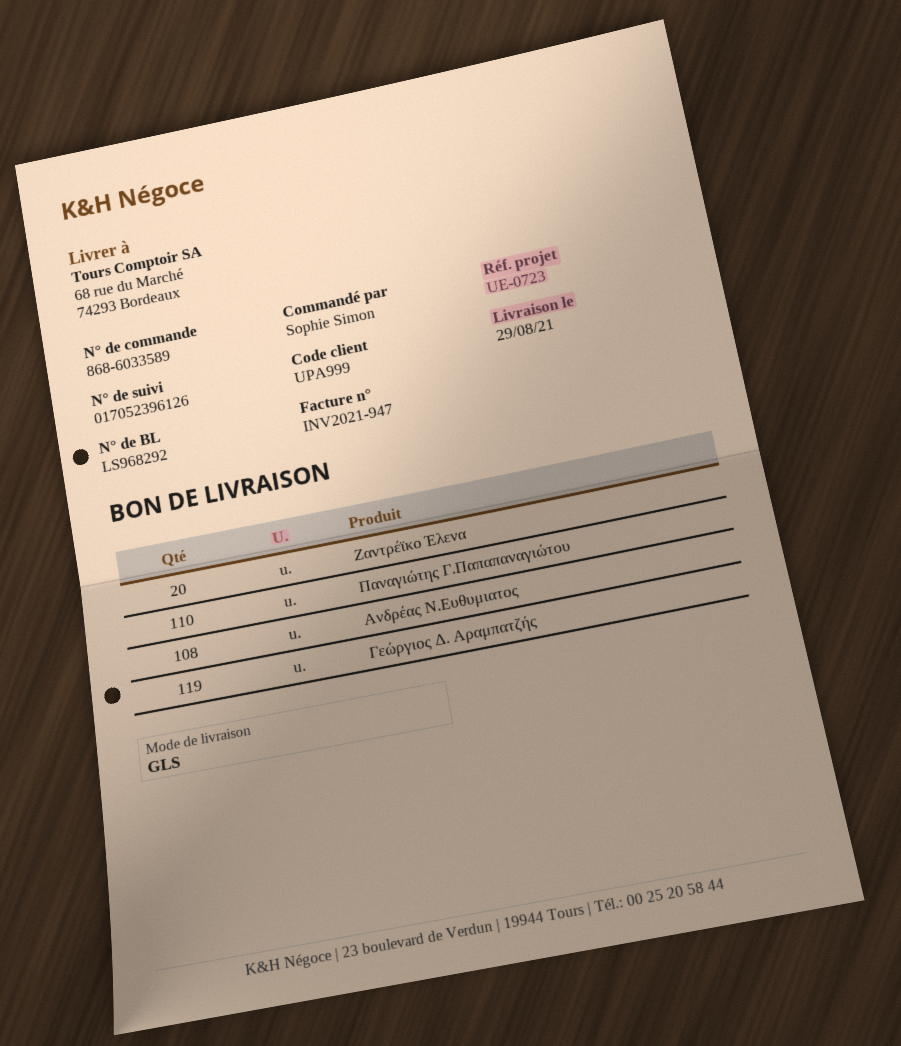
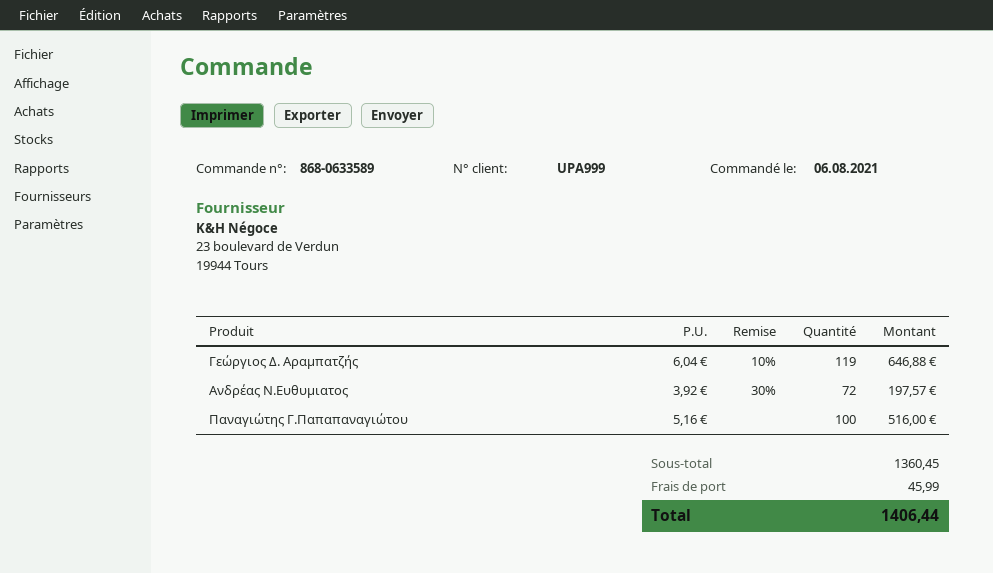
order number: 868-6033589 -> 868-0633589
Ζαντρέϊκο Έλενα: 20 -> none
Παναγιώτης Γ.Παπαπαναγιώτου: 110 -> 100
Ανδρέας Ν.Ευθυμιατος: 108 -> 72

